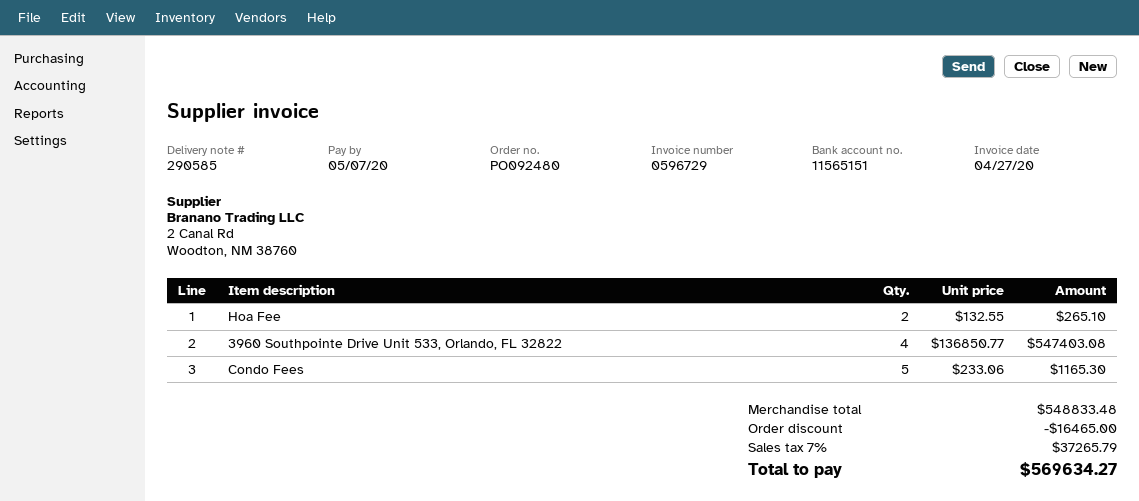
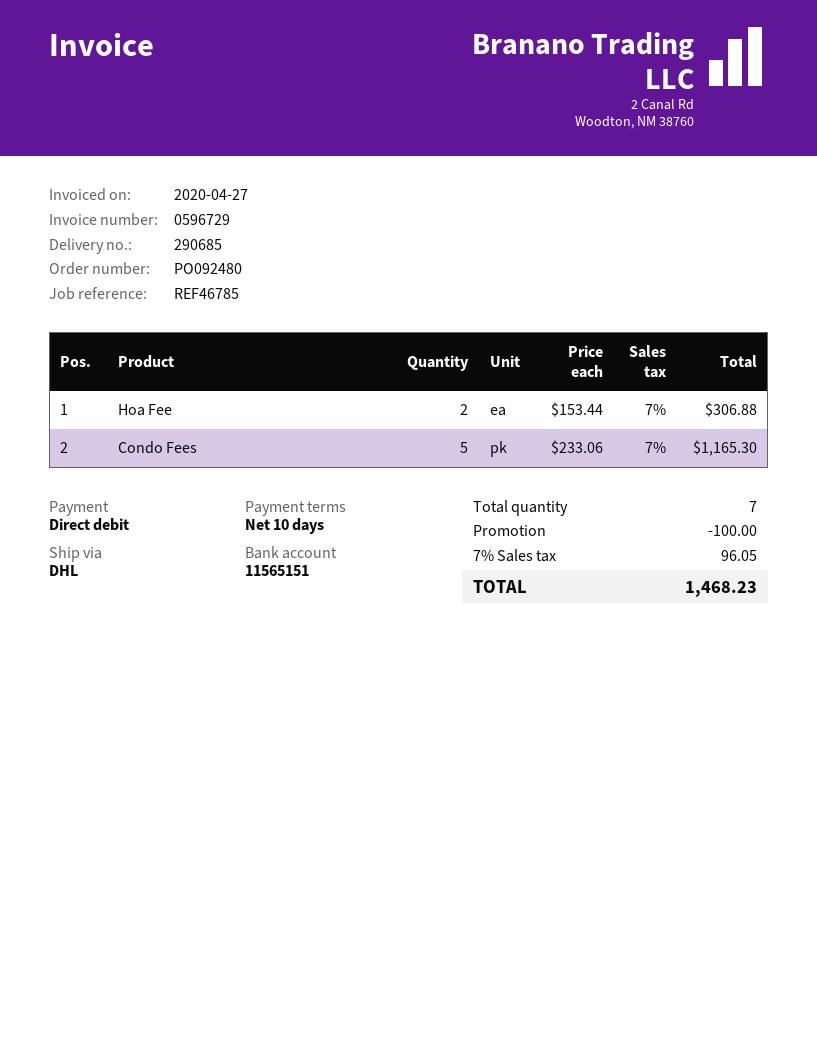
delivery note number: 290585 -> 290685
Hoa Fee: 2 x 132.55 = 265.10 -> 2 x 153.44 = 306.88
3960 Southpointe Drive Unit 533, Orlando, FL 32822: 4 x 136850.77 = 547403.08 -> none
discount: 16465.00 -> 100.00
tax: 7% = 37265.79 -> 7% = 96.05
total: 569634.27 -> 1468.23

